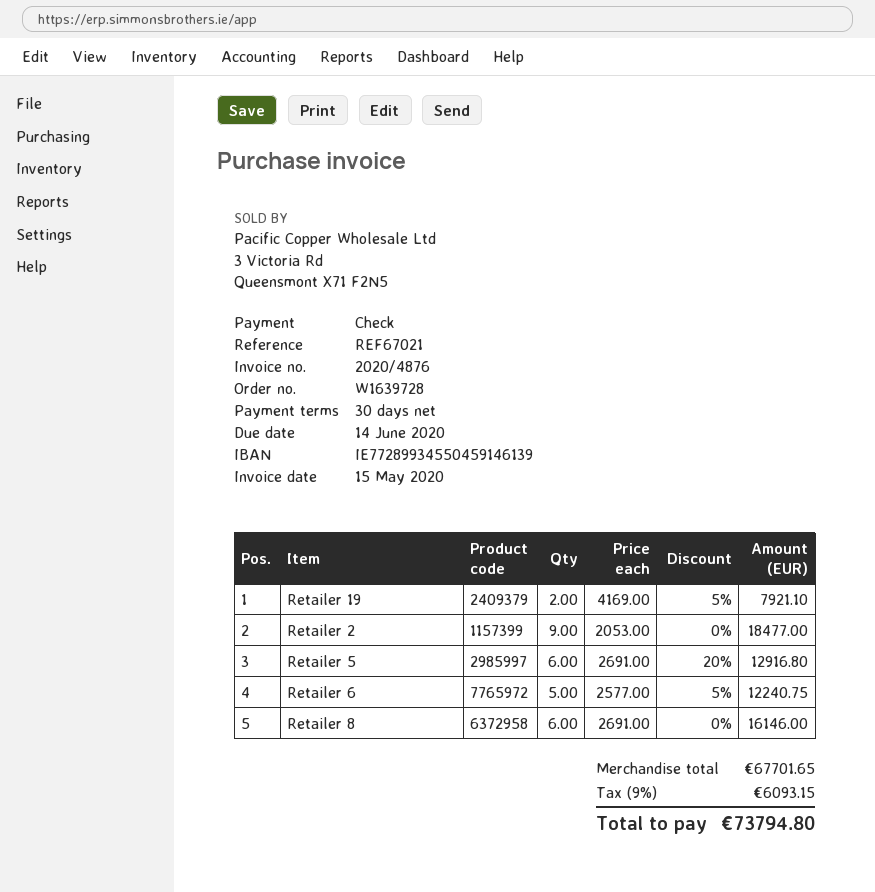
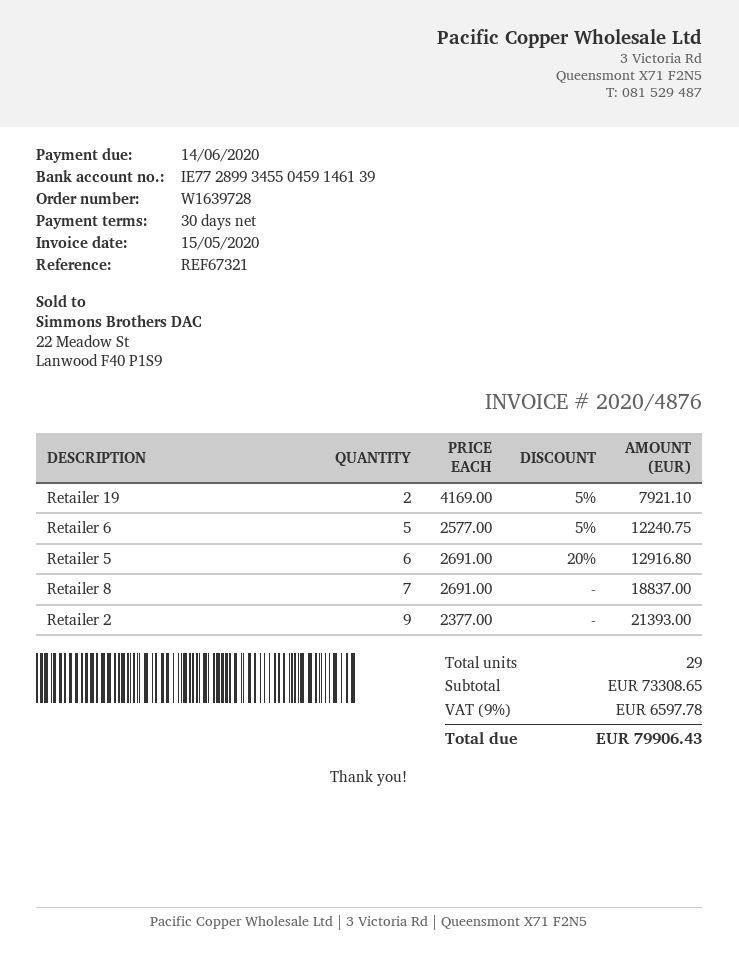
reference: REF67021 -> REF67321
Retailer 2: 9 x 2053.00 = 18477.00 -> 9 x 2377.00 = 21393.00
Retailer 8: 6 x 2691.00 = 16146.00 -> 7 x 2691.00 = 18837.00
subtotal: 67701.65 -> 73308.65
tax: 9% = 6093.15 -> 9% = 6597.78
total: 73794.80 -> 79906.43

